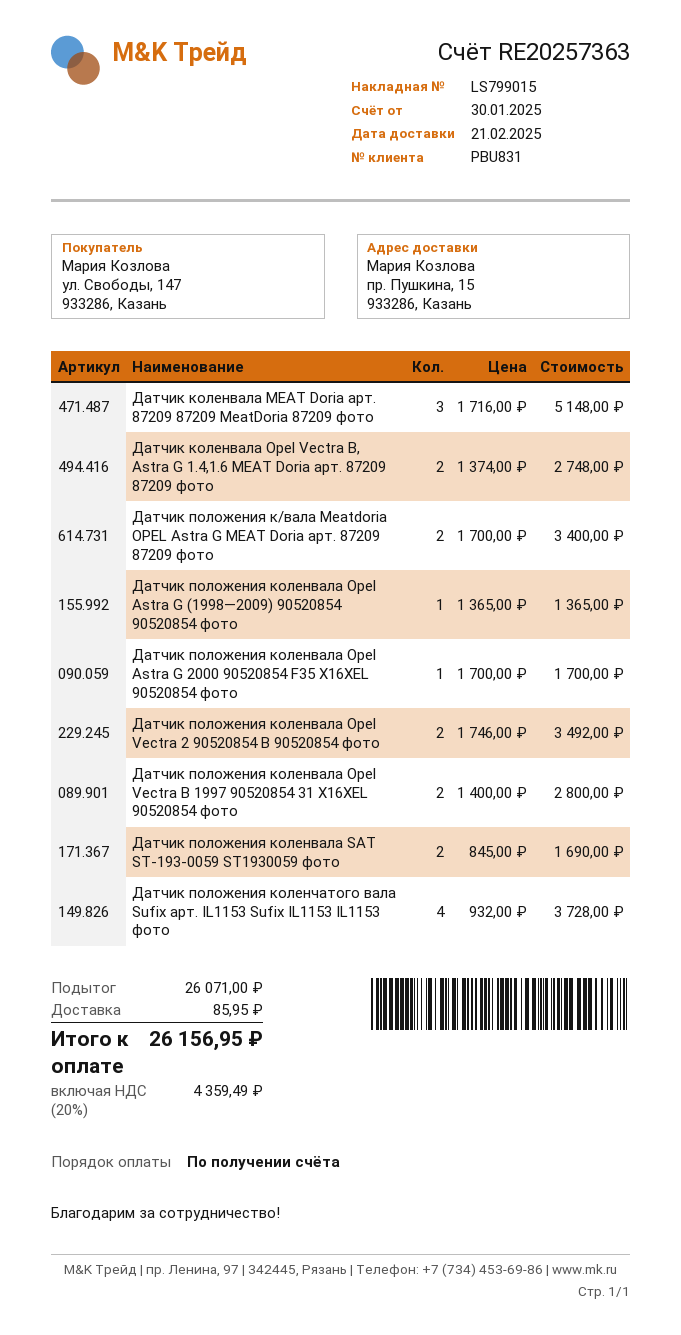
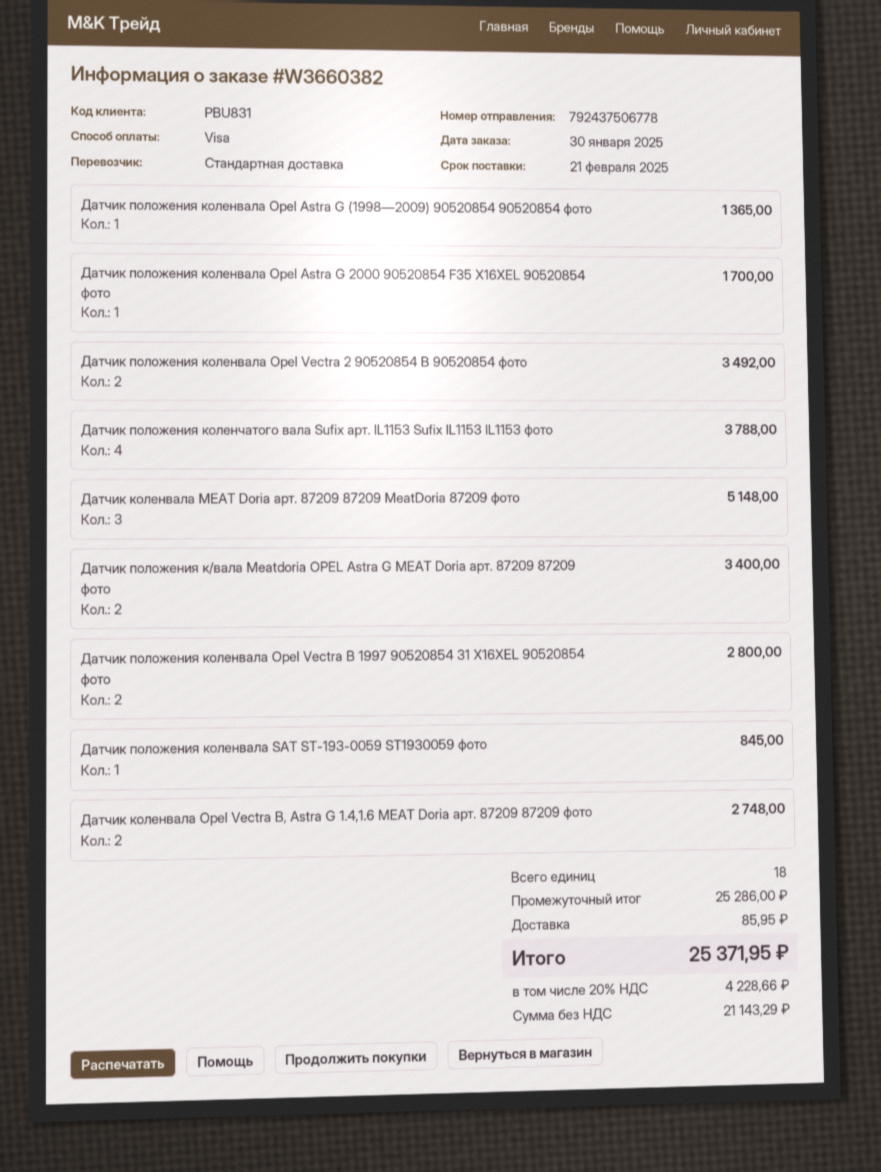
Датчик положения коленвала SAT ST-193-0059 ST1930059 фото: 2 for 1690.00 -> 1 for 845.00
Датчик положения коленчатого вала Sufix арт. IL1153 Sufix IL1153 IL1153 фото: 4 for 3728.00 -> 4 for 3788.00
subtotal: 26071.00 -> 25286.00
tax: 20% = 4359.49 -> 20% = 4228.66
total: 26156.95 -> 25371.95

